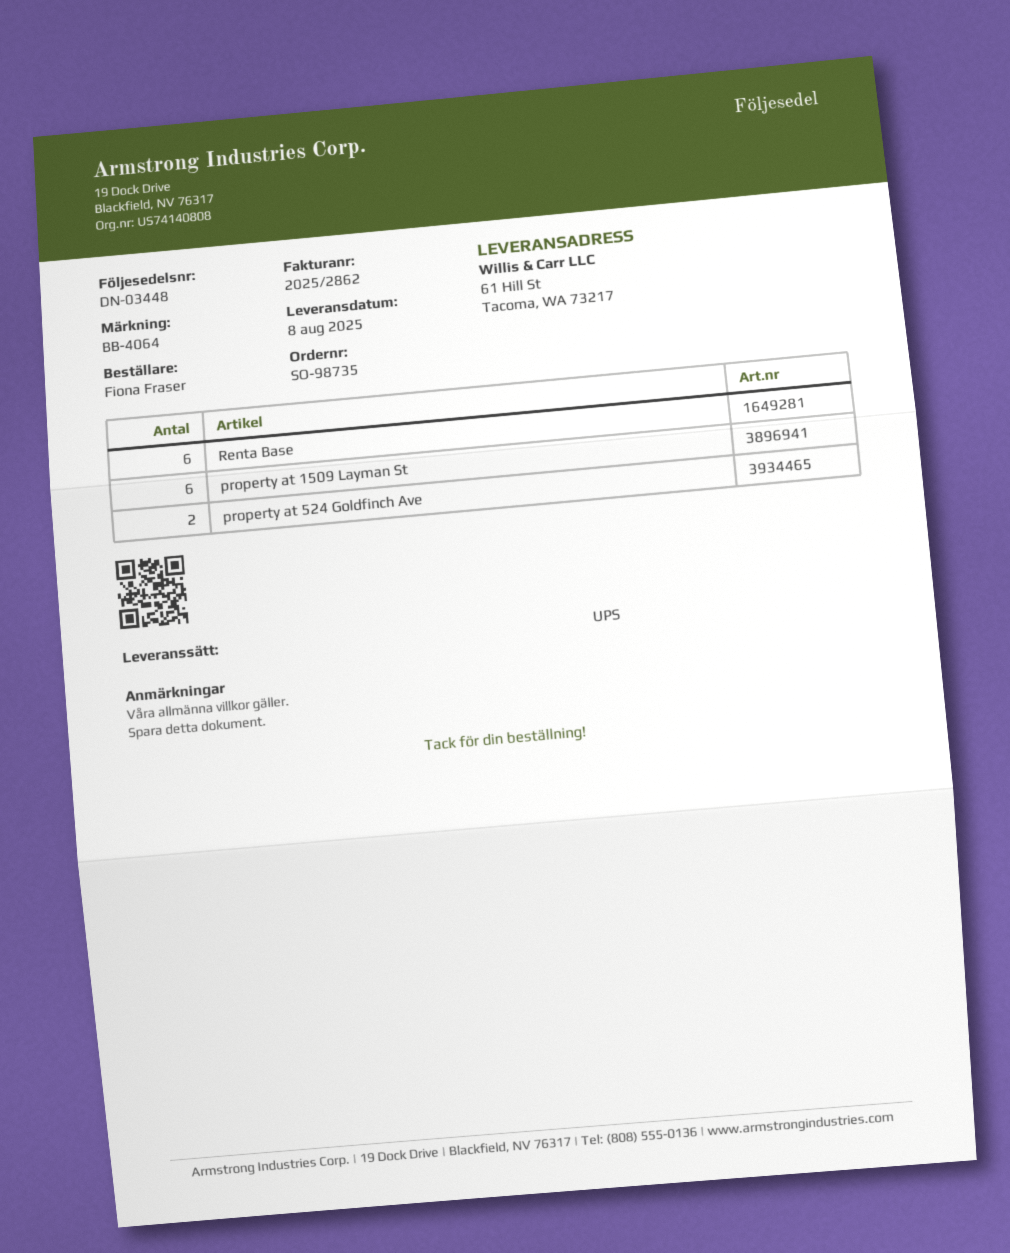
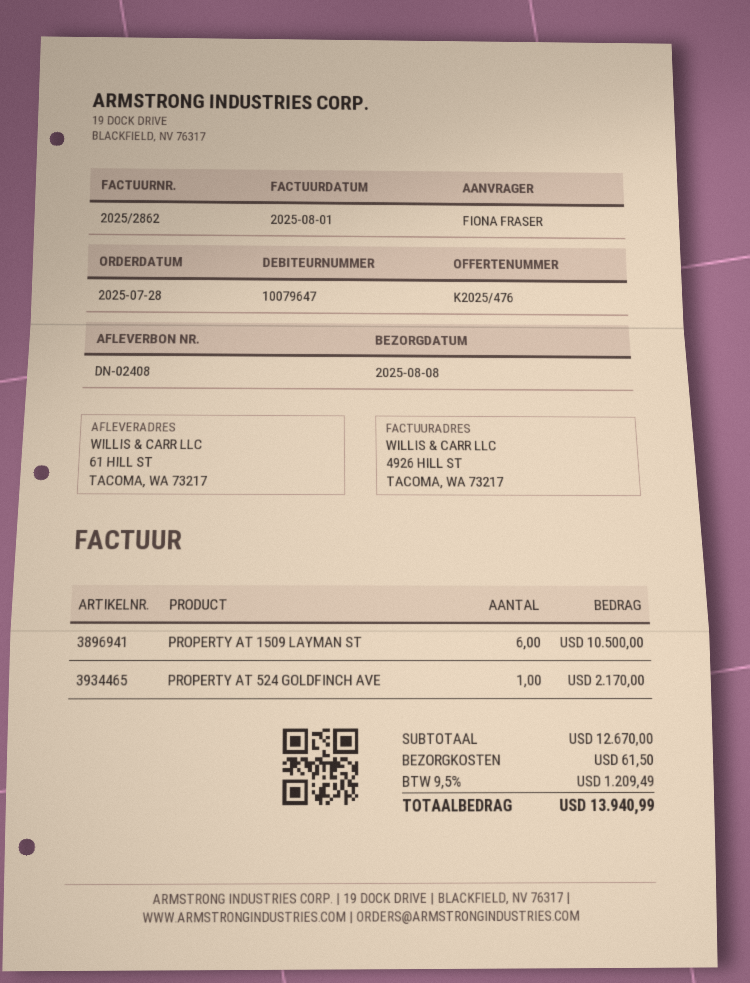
delivery note number: DN-03448 -> DN-02408
Renta Base: 6 -> none
property at 524 Goldfinch Ave: 2 -> 1

